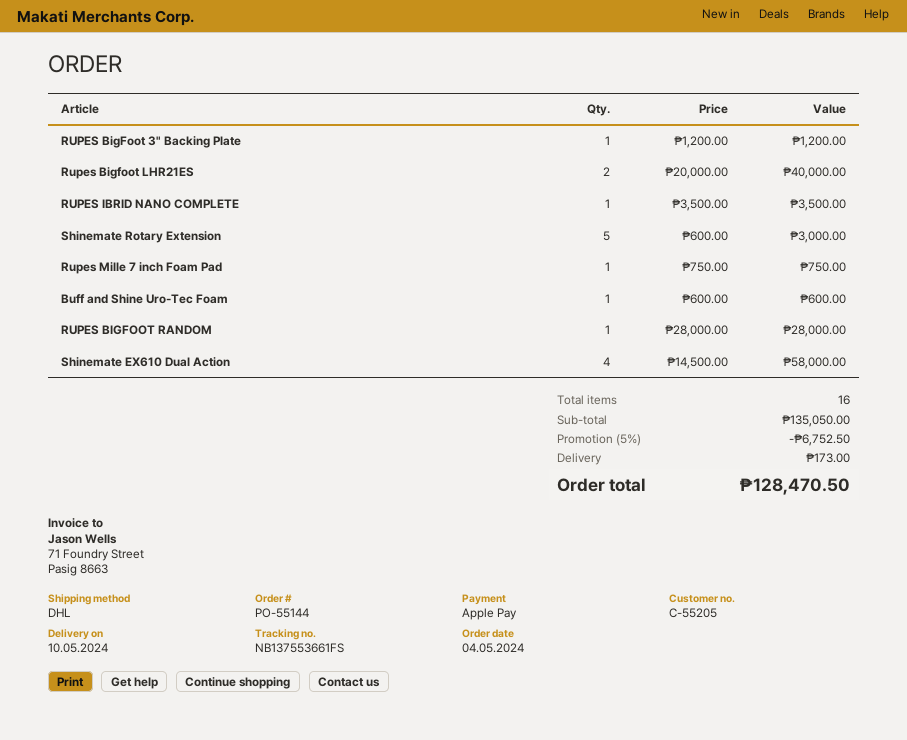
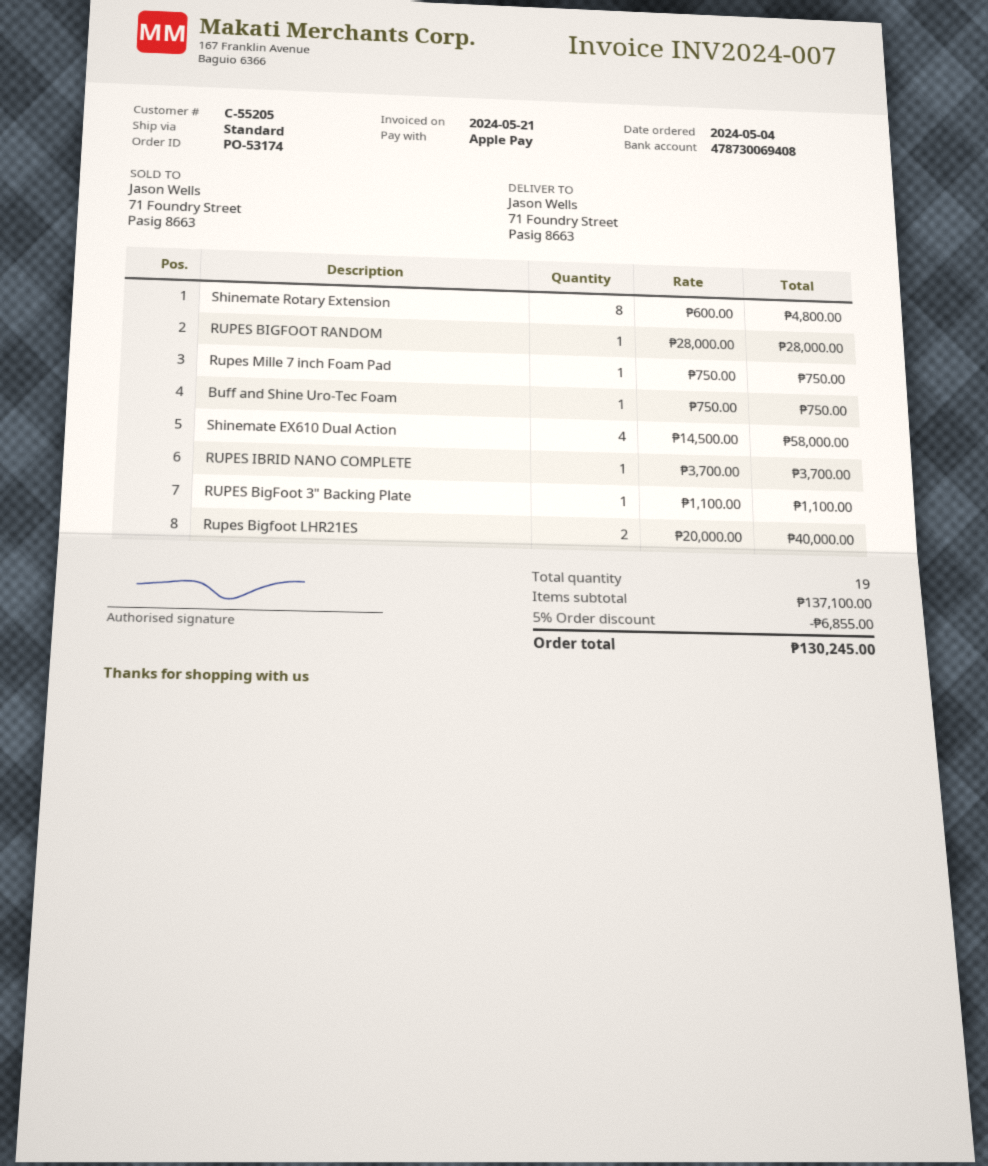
order number: PO-55144 -> PO-53174
shipping method: DHL -> standard
RUPES BigFoot 3" Backing Plate: 1 x 1200.00 = 1200.00 -> 1 x 1100.00 = 1100.00
RUPES IBRID NANO COMPLETE: 1 x 3500.00 = 3500.00 -> 1 x 3700.00 = 3700.00
Shinemate Rotary Extension: 5 x 600.00 = 3000.00 -> 8 x 600.00 = 4800.00
Buff and Shine Uro-Tec Foam: 1 x 600.00 = 600.00 -> 1 x 750.00 = 750.00
total quantity: 16 -> 19
subtotal: 135050.00 -> 137100.00
discount: 5% = 6752.50 -> 5% = 6855.00
shipping: 173.00 -> none
total: 128470.50 -> 130245.00

